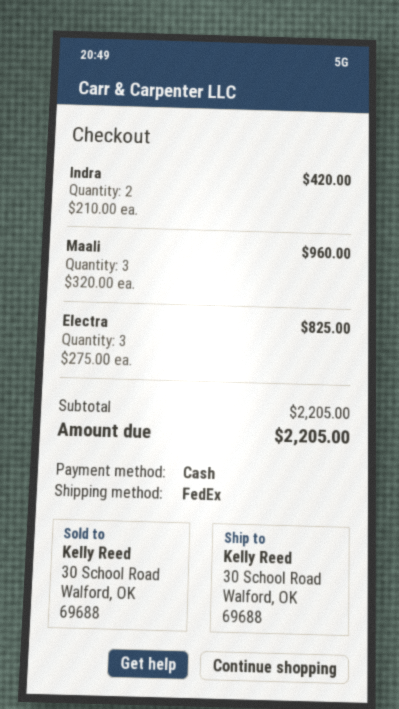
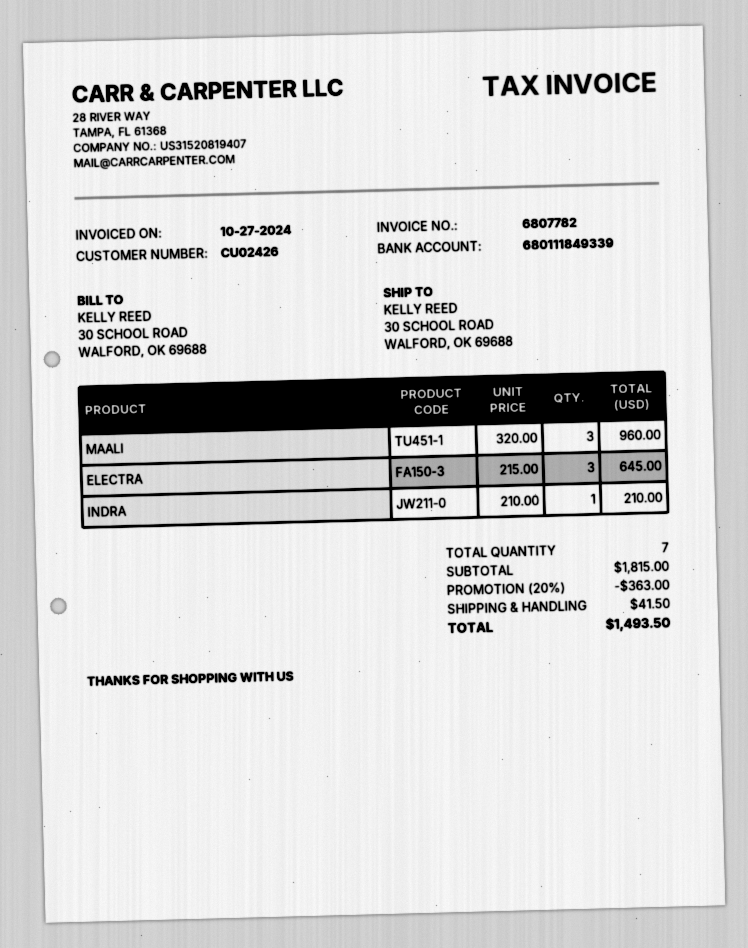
Indra: 2 x 210.00 = 420.00 -> 1 x 210.00 = 210.00
Electra: 3 x 275.00 = 825.00 -> 3 x 215.00 = 645.00
subtotal: 2205.00 -> 1815.00
discount: none -> 20% = 363.00
shipping: none -> 41.50
total: 2205.00 -> 1493.50

